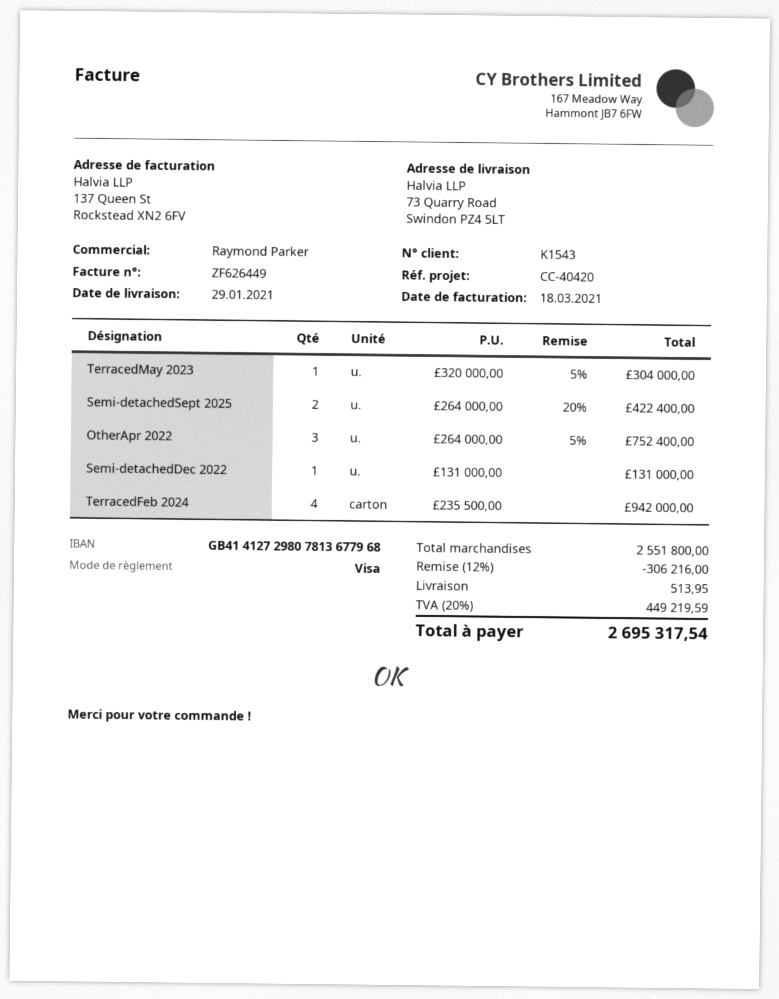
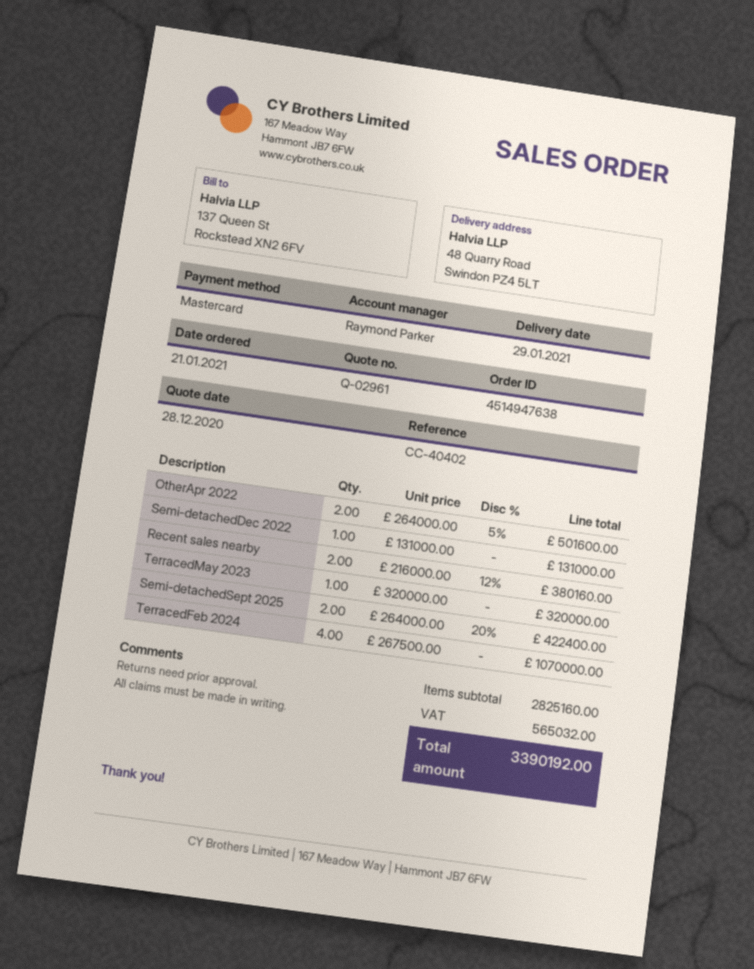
reference: CC-40420 -> CC-40402
payment method: Visa -> Mastercard
ship to: 73 Quarry Road, Swindon PZ4 5LT -> 48 Quarry Road, Swindon PZ4 5LT
TerracedMay 2023: 1 x 320000.00 - 5% = 304000.00 -> 1 x 320000.00 = 320000.00
OtherApr 2022: 3 x 264000.00 - 5% = 752400.00 -> 2 x 264000.00 - 5% = 501600.00
TerracedFeb 2024: 4 x 235500.00 = 942000.00 -> 4 x 267500.00 = 1070000.00
Recent sales nearby: none -> 2 x 216000.00 - 12% = 380160.00
subtotal: 2551800.00 -> 2825160.00
discount: 12% = 306216.00 -> none
shipping: 513.95 -> none
tax: 449219.59 -> 565032.00
total: 2695317.54 -> 3390192.00

